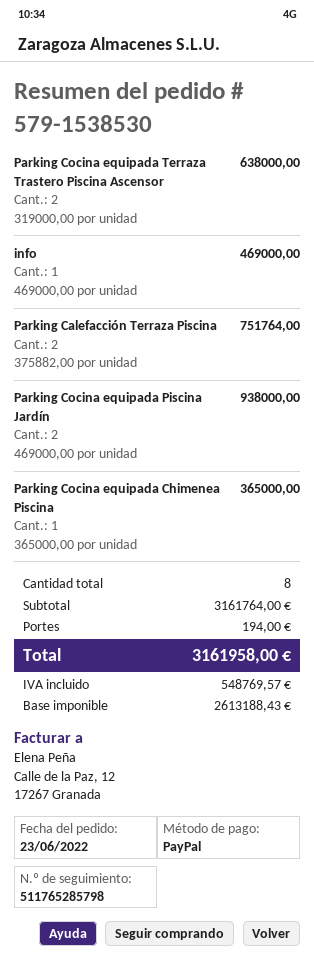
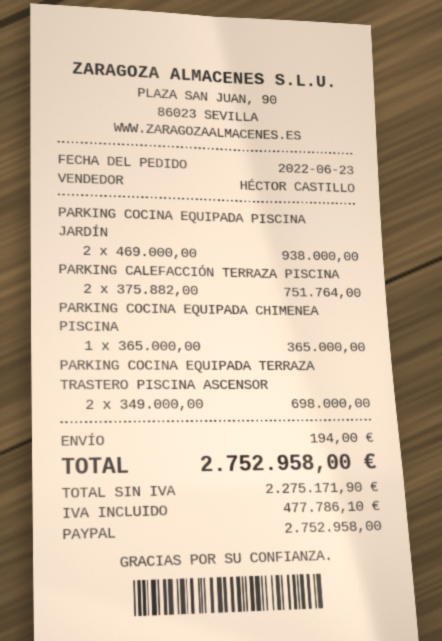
Parking Cocina equipada Terraza Trastero Piscina Ascensor: 2 x 319000.00 = 638000.00 -> 2 x 349000.00 = 698000.00
info: 1 x 469000.00 = 469000.00 -> none
net: 2613188.43 -> 2275171.90
tax: 548769.57 -> 477786.10
total: 3161958.00 -> 2752958.00

